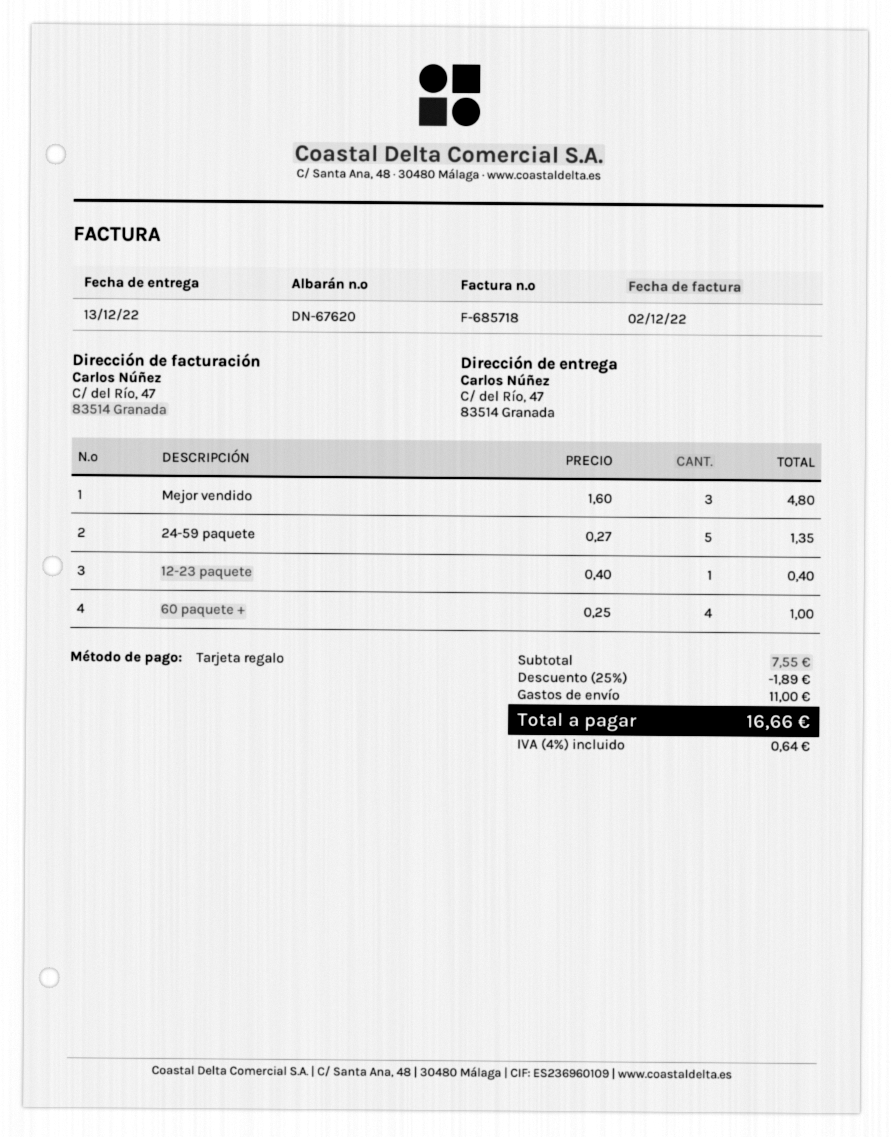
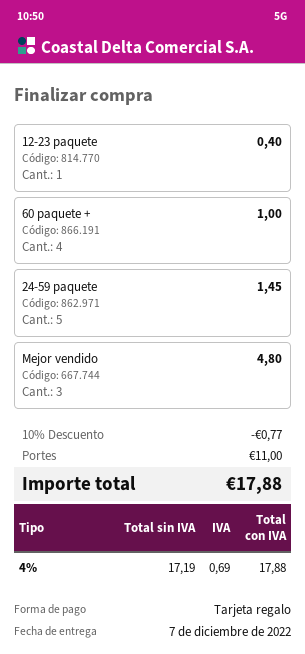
delivery date: 2022-12-13 -> 2022-12-07
24-59 paquete: 5 for 1.35 -> 5 for 1.45
discount: 25% = 1.89 -> 10% = 0.77
tax: 4% = 0.64 -> 4% = 0.69
total: 16.66 -> 17.88

